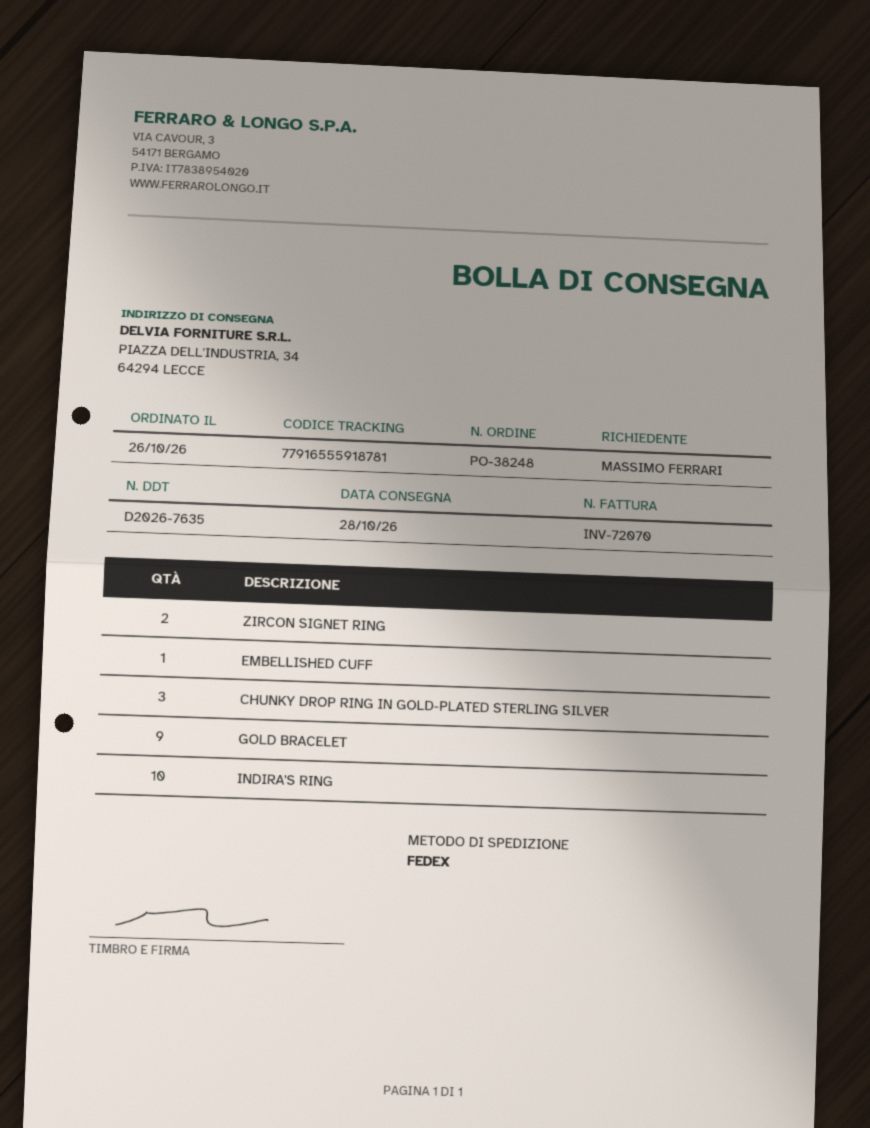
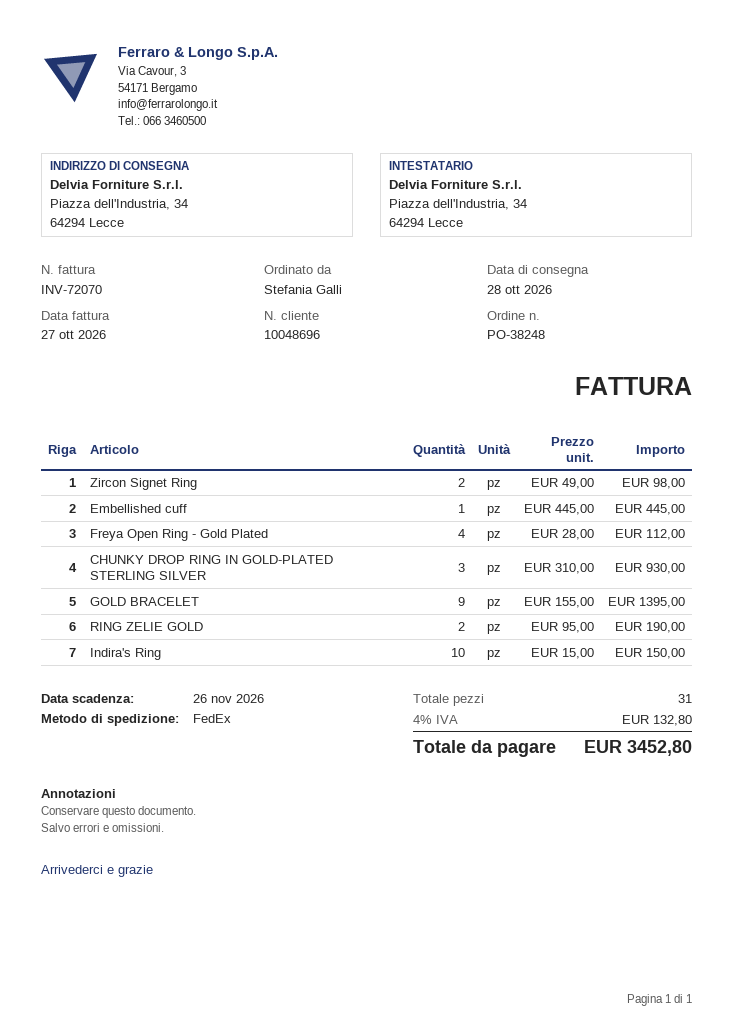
ordered by: MASSIMO FERRARI -> Stefania Galli
Freya Open Ring - Gold Plated: none -> 4
RING ZELIE GOLD: none -> 2

